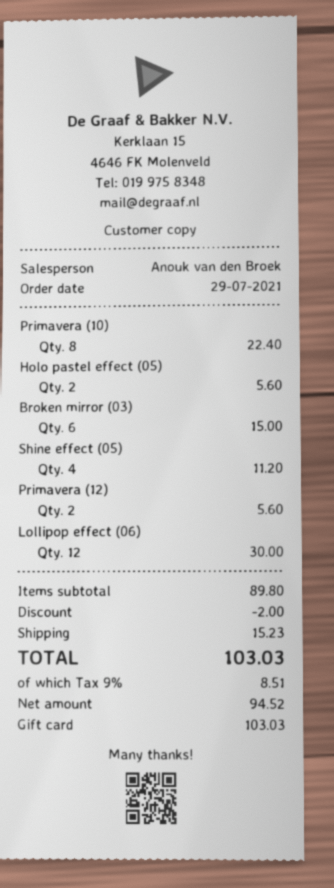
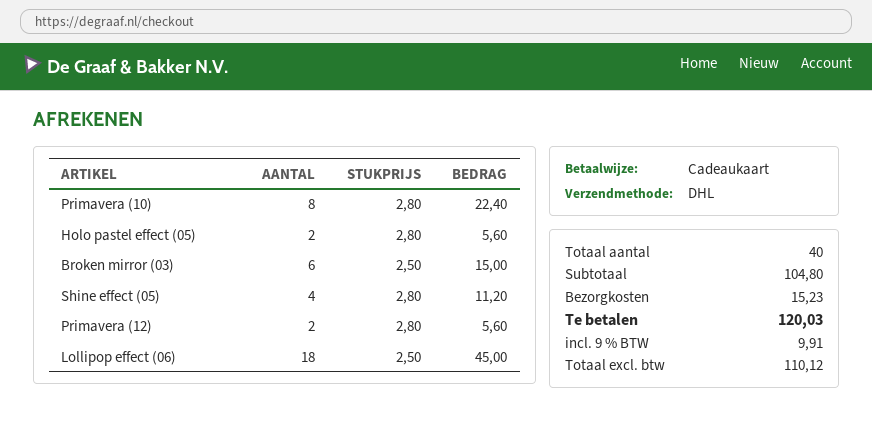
Lollipop effect (06): 12 for 30.00 -> 18 for 45.00
subtotal: 89.80 -> 104.80
discount: 2.00 -> none
net: 94.52 -> 110.12
tax: 9% = 8.51 -> 9% = 9.91
total: 103.03 -> 120.03

